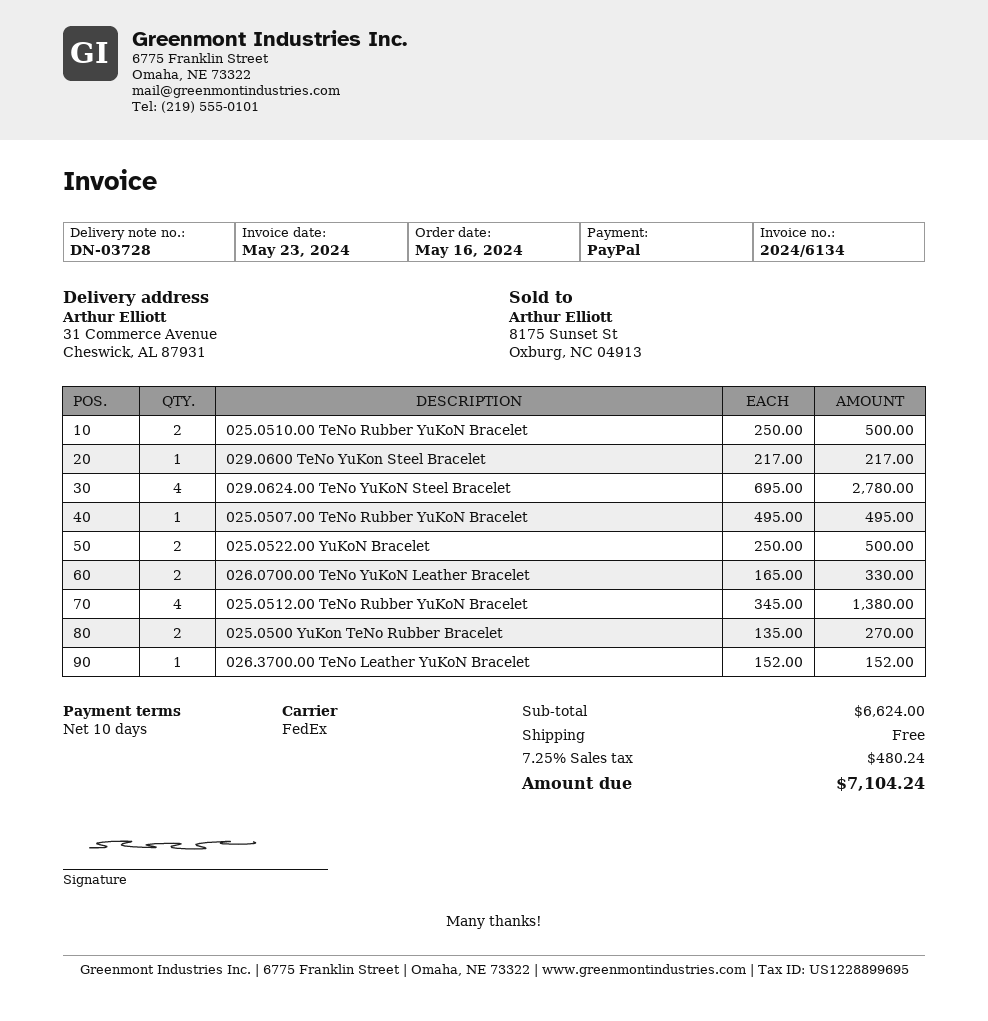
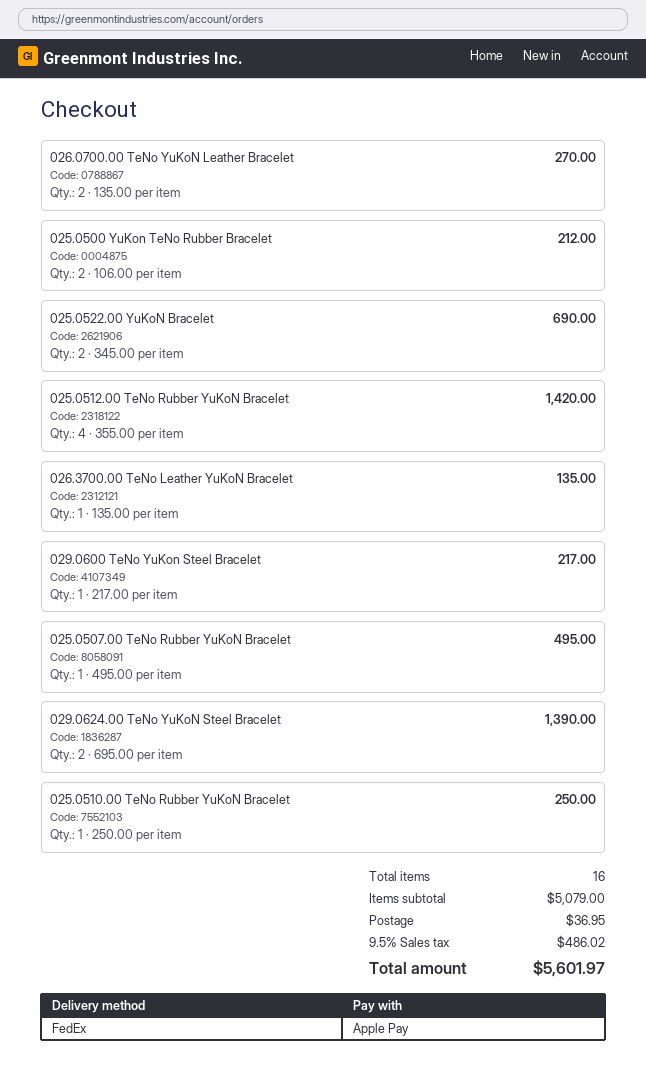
payment method: PayPal -> Apple Pay
025.0510.00 TeNo Rubber YuKoN Bracelet: 2 x 250.00 = 500.00 -> 1 x 250.00 = 250.00
029.0624.00 TeNo YuKoN Steel Bracelet: 4 x 695.00 = 2780.00 -> 2 x 695.00 = 1390.00
025.0522.00 YuKoN Bracelet: 2 x 250.00 = 500.00 -> 2 x 345.00 = 690.00
026.0700.00 TeNo YuKoN Leather Bracelet: 2 x 165.00 = 330.00 -> 2 x 135.00 = 270.00
025.0512.00 TeNo Rubber YuKoN Bracelet: 4 x 345.00 = 1380.00 -> 4 x 355.00 = 1420.00
025.0500 YuKon TeNo Rubber Bracelet: 2 x 135.00 = 270.00 -> 2 x 106.00 = 212.00
026.3700.00 TeNo Leather YuKoN Bracelet: 1 x 152.00 = 152.00 -> 1 x 135.00 = 135.00
subtotal: 6624.00 -> 5079.00
shipping: 0.00 -> 36.95
tax: 7.25% = 480.24 -> 9.5% = 486.02
total: 7104.24 -> 5601.97

